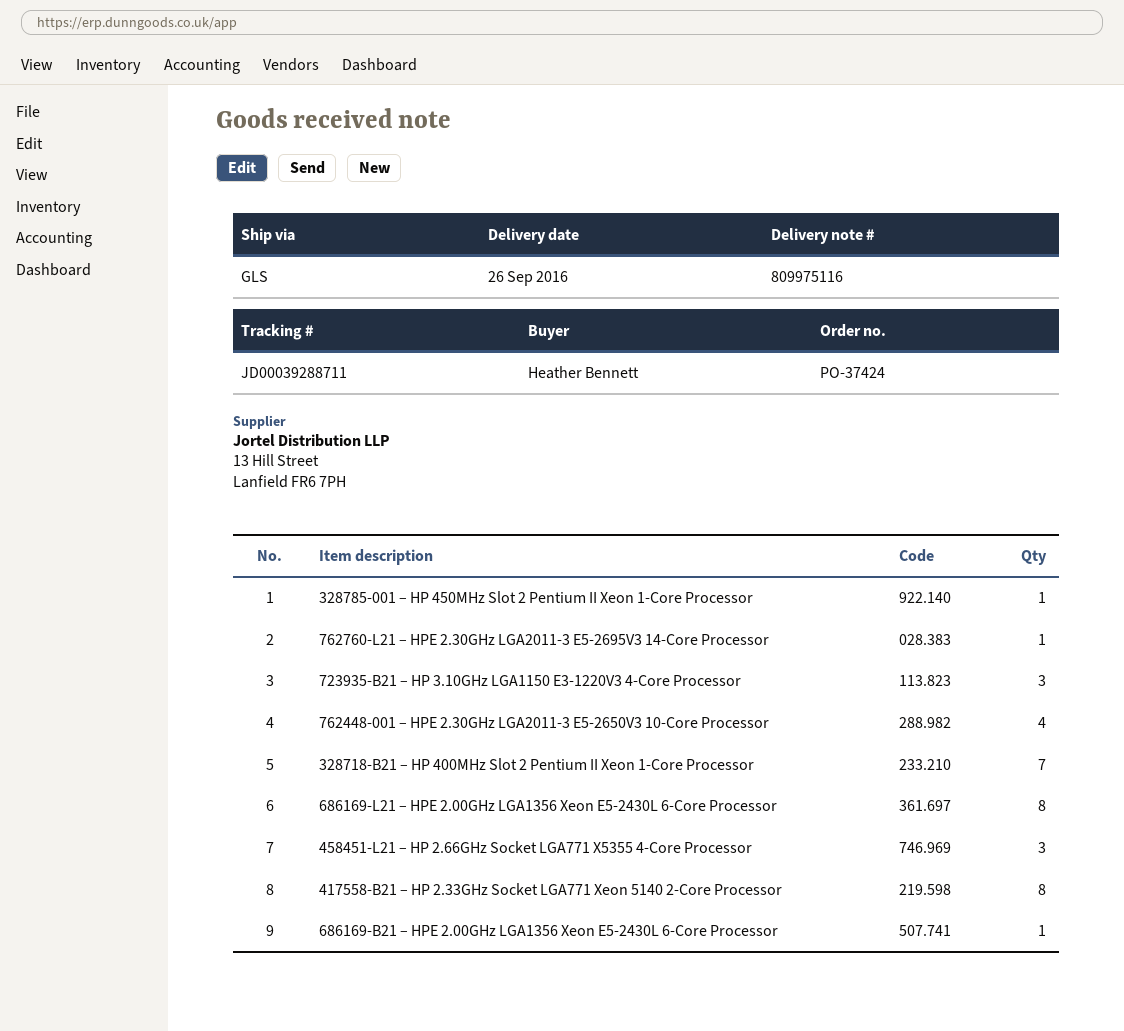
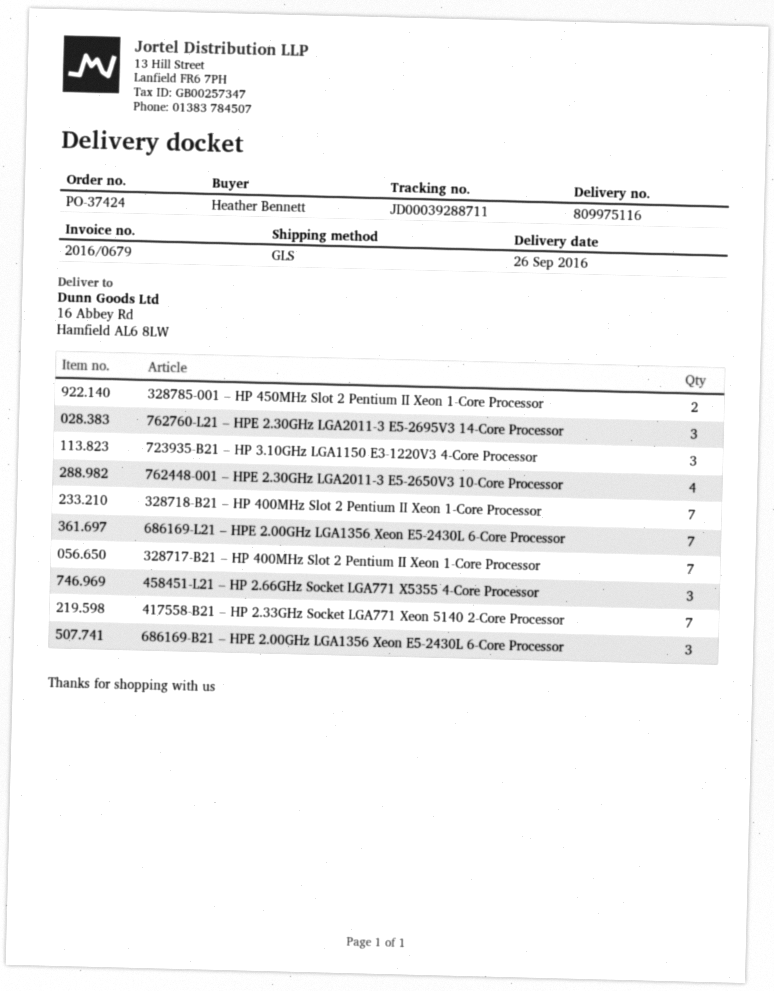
328785-001 – HP 450MHz Slot 2 Pentium II Xeon 1-Core Processor: 1 -> 2
762760-L21 – HPE 2.30GHz LGA2011-3 E5-2695V3 14-Core Processor: 1 -> 3
686169-L21 – HPE 2.00GHz LGA1356 Xeon E5-2430L 6-Core Processor: 8 -> 7
417558-B21 – HP 2.33GHz Socket LGA771 Xeon 5140 2-Core Processor: 8 -> 7
686169-B21 – HPE 2.00GHz LGA1356 Xeon E5-2430L 6-Core Processor: 1 -> 3
328717-B21 – HP 400MHz Slot 2 Pentium II Xeon 1-Core Processor: none -> 7

